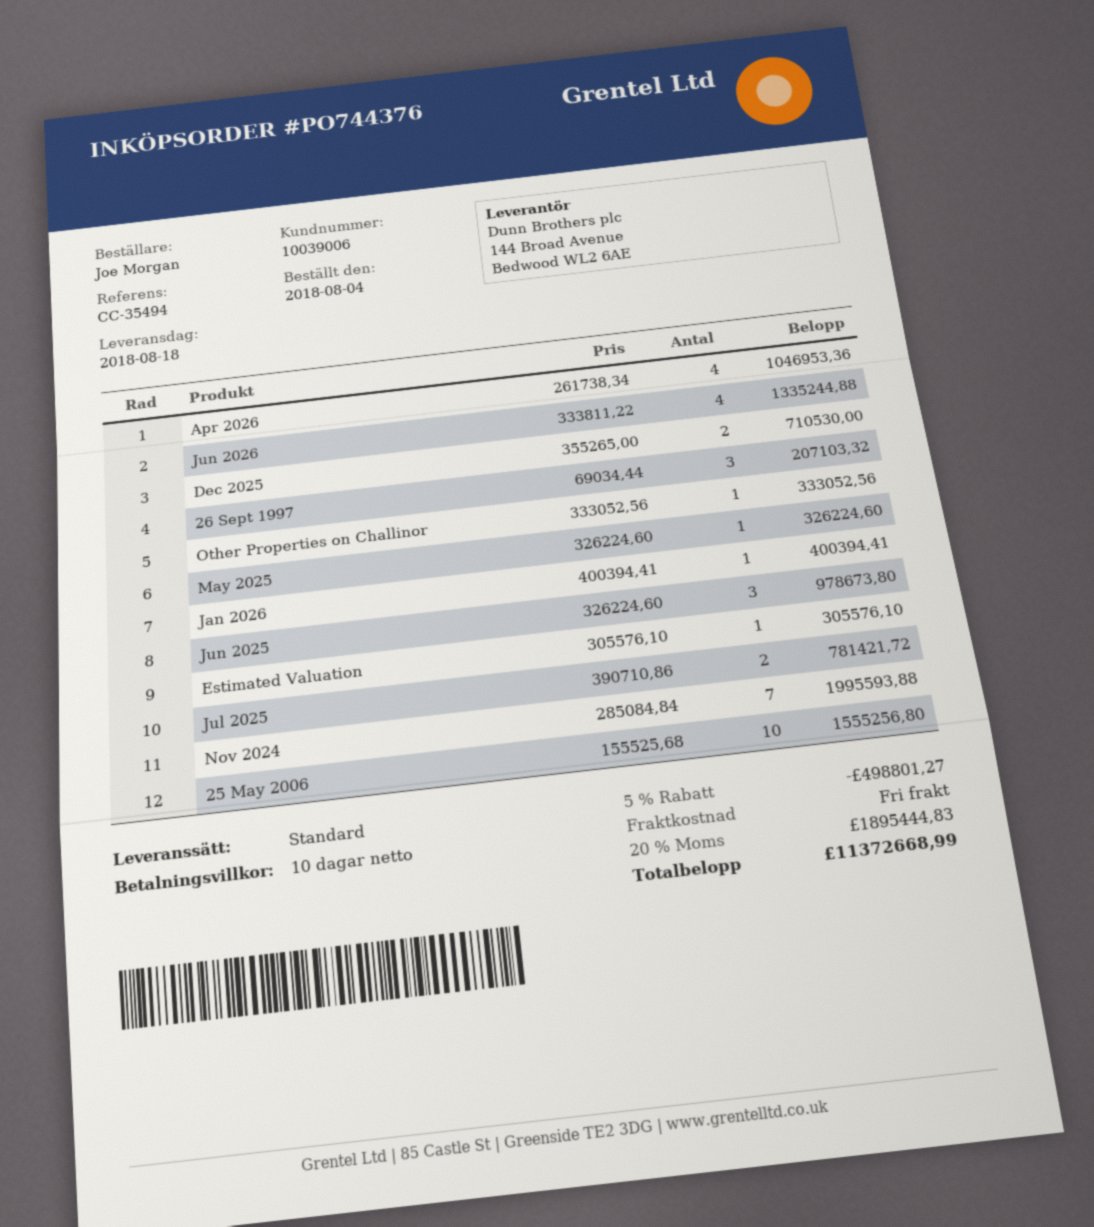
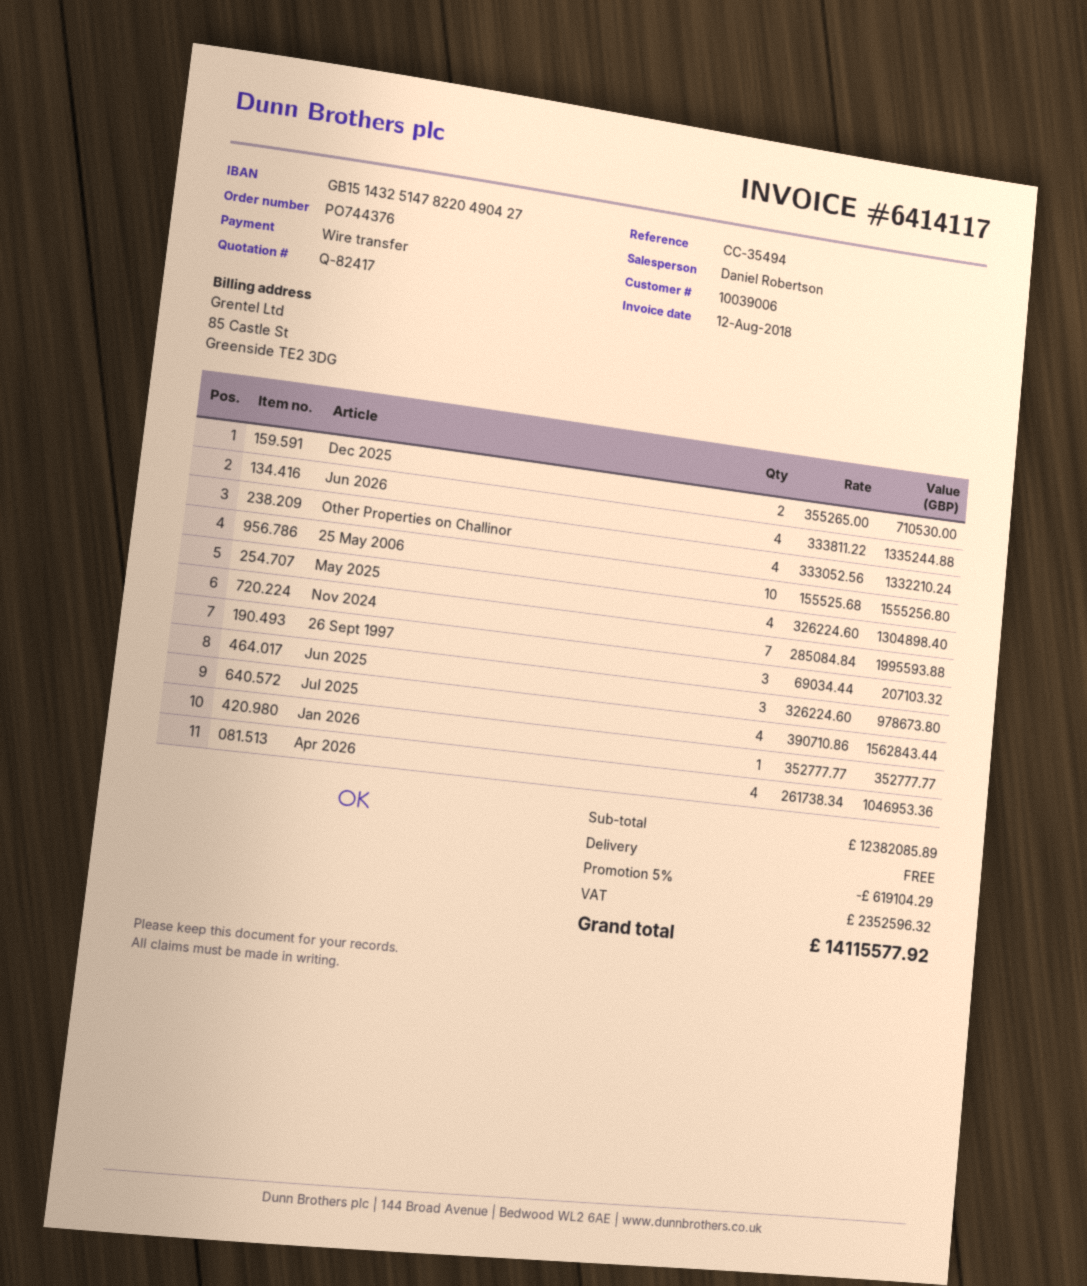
Other Properties on Challinor: 1 x 333052.56 = 333052.56 -> 4 x 333052.56 = 1332210.24
May 2025: 1 x 326224.60 = 326224.60 -> 4 x 326224.60 = 1304898.40
Jan 2026: 1 x 400394.41 = 400394.41 -> 1 x 352777.77 = 352777.77
Estimated Valuation: 1 x 305576.10 = 305576.10 -> none
Jul 2025: 2 x 390710.86 = 781421.72 -> 4 x 390710.86 = 1562843.44
discount: 5% = 498801.27 -> 5% = 619104.29
tax: 1895444.83 -> 2352596.32
total: 11372668.99 -> 14115577.92

